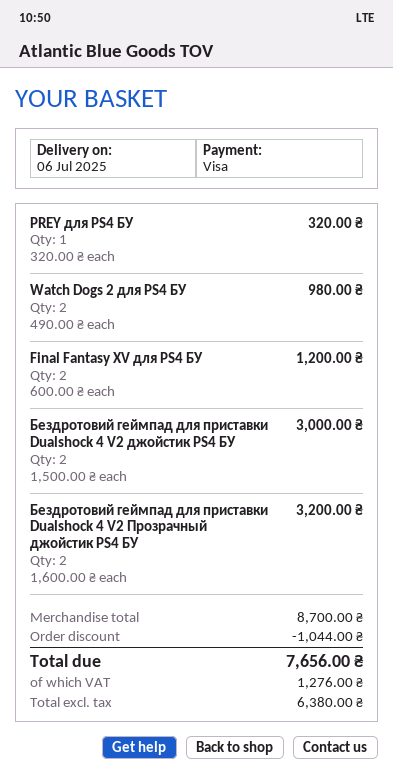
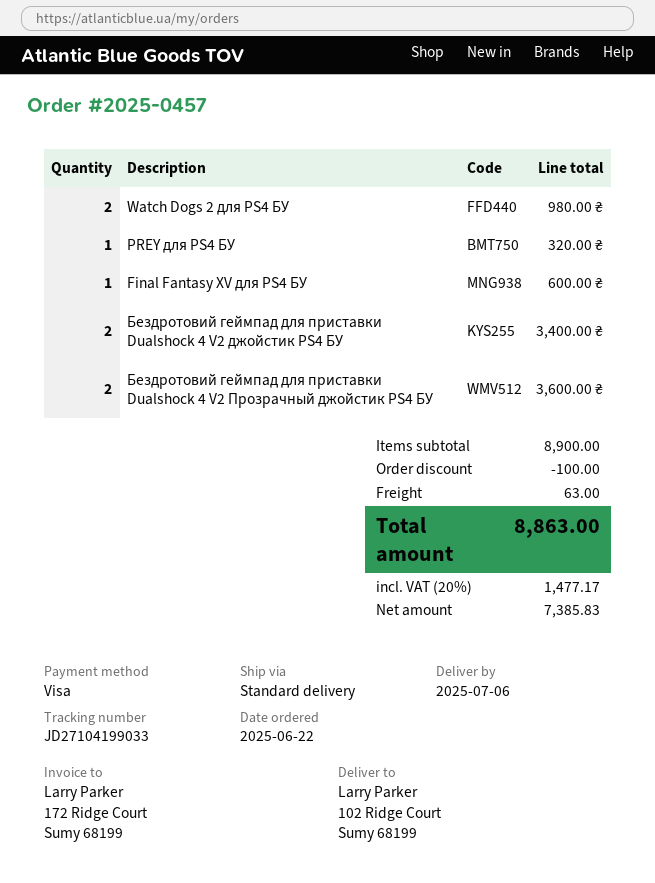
Final Fantasy XV для PS4 БУ: 2 for 1200.00 -> 1 for 600.00
Бездротовий геймпад для приставки Dualshock 4 V2 джойстик PS4 БУ: 2 for 3000.00 -> 2 for 3400.00
Бездротовий геймпад для приставки Dualshock 4 V2 Прозрачный джойстик PS4 БУ: 2 for 3200.00 -> 2 for 3600.00
subtotal: 8700.00 -> 8900.00
discount: 1044.00 -> 100.00
shipping: none -> 63.00
net: 6380.00 -> 7385.83
tax: 1276.00 -> 1477.17
total: 7656.00 -> 8863.00

